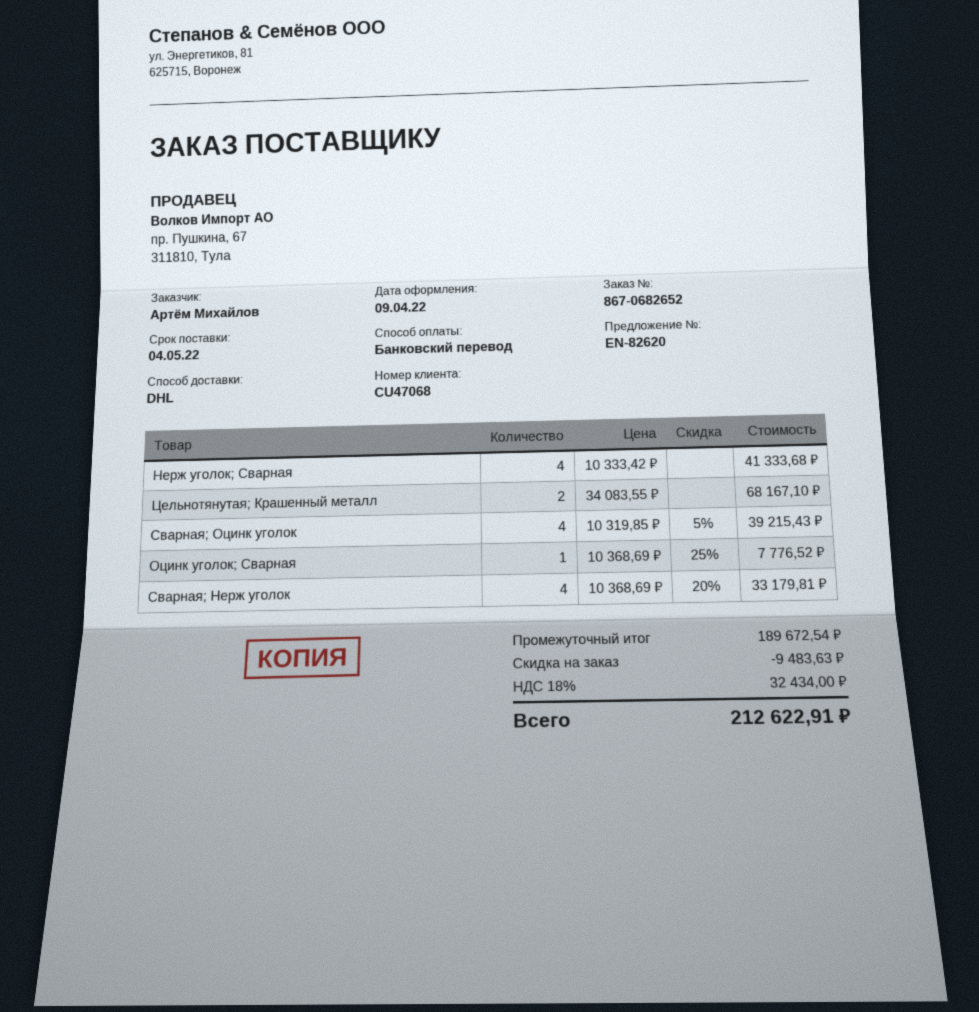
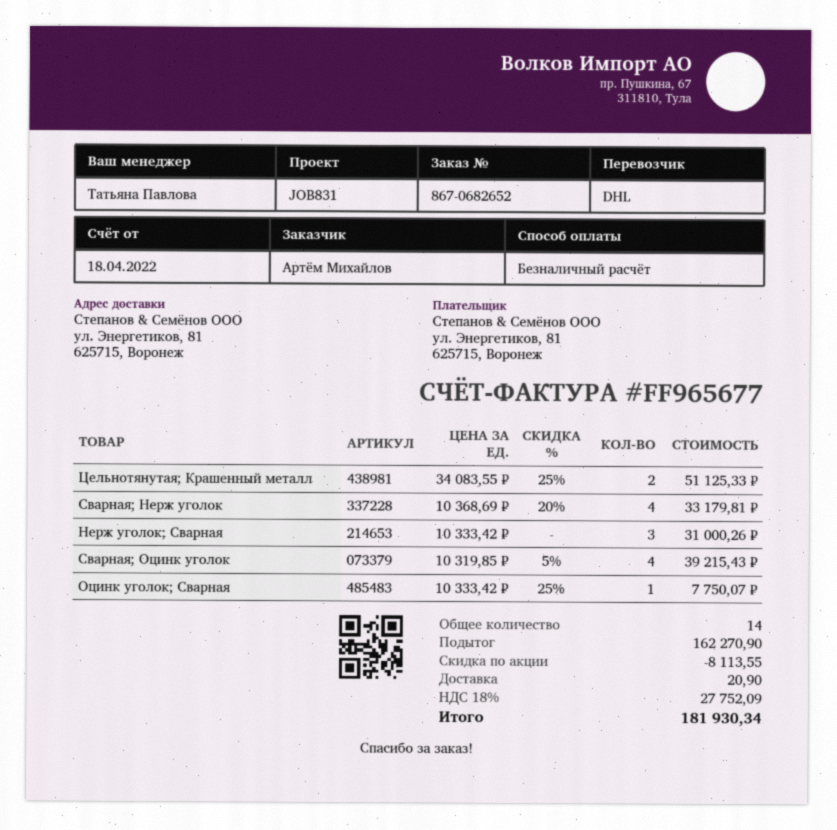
Нерж уголок; Сварная: 4 x 10333.42 = 41333.68 -> 3 x 10333.42 = 31000.26
Цельнотянутая; Крашенный металл: 2 x 34083.55 = 68167.10 -> 2 x 34083.55 - 25% = 51125.33
Оцинк уголок; Сварная: 1 x 10368.69 - 25% = 7776.52 -> 1 x 10333.42 - 25% = 7750.07
subtotal: 189672.54 -> 162270.90
discount: 9483.63 -> 8113.55
shipping: none -> 20.90
tax: 18% = 32434.00 -> 18% = 27752.09
total: 212622.91 -> 181930.34

